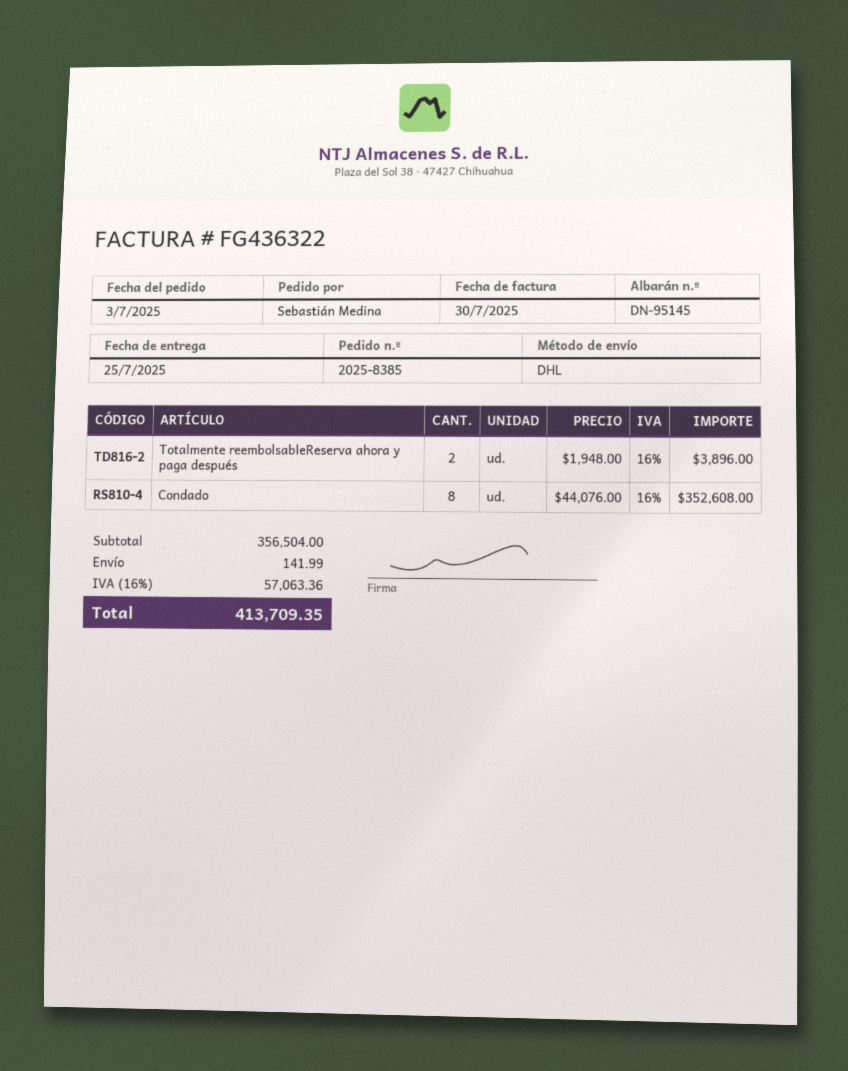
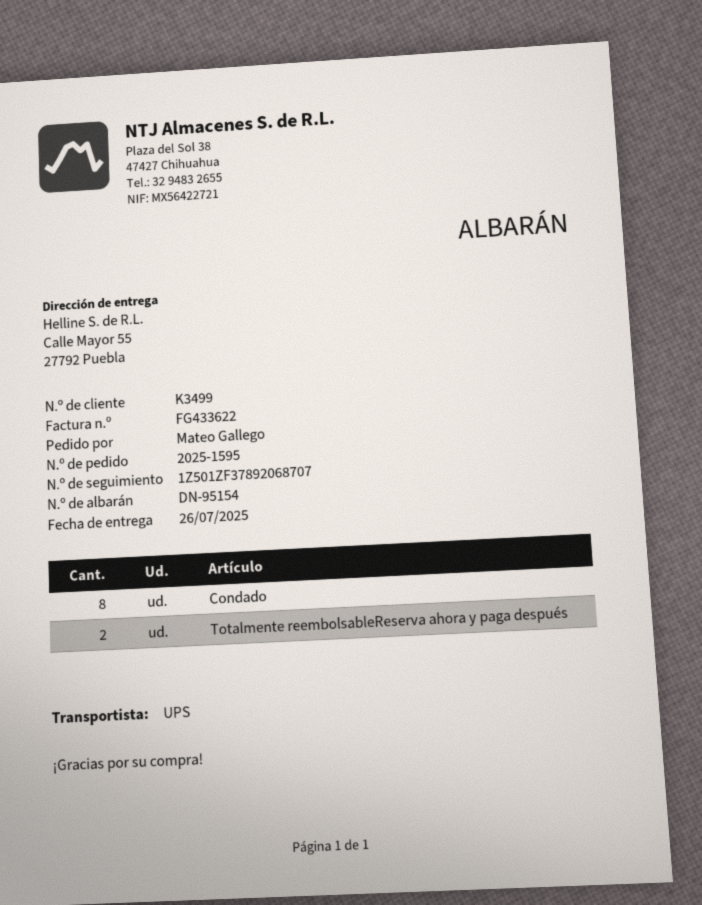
order number: 2025-8385 -> 2025-1595
delivery note number: DN-95145 -> DN-95154
delivery date: 2025-07-25 -> 2025-07-26
invoice number: FG436322 -> FG433622
ordered by: Sebastián Medina -> Mateo Gallego
shipping method: DHL -> UPS

